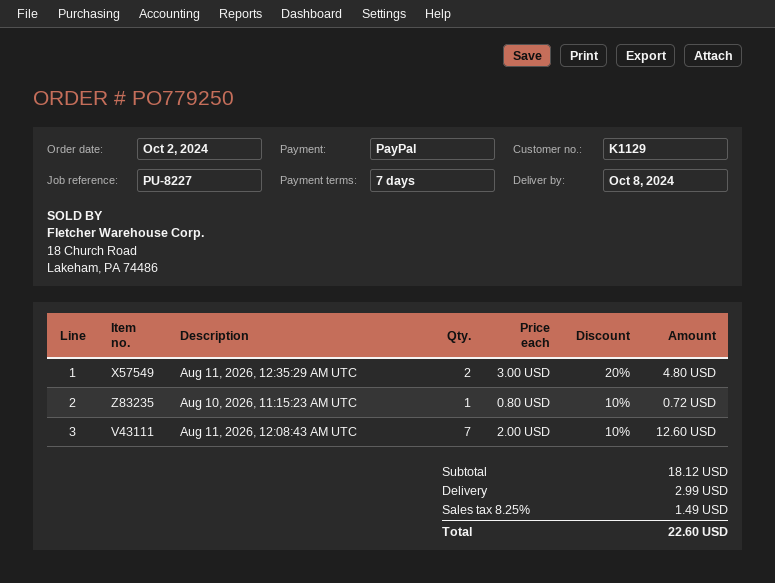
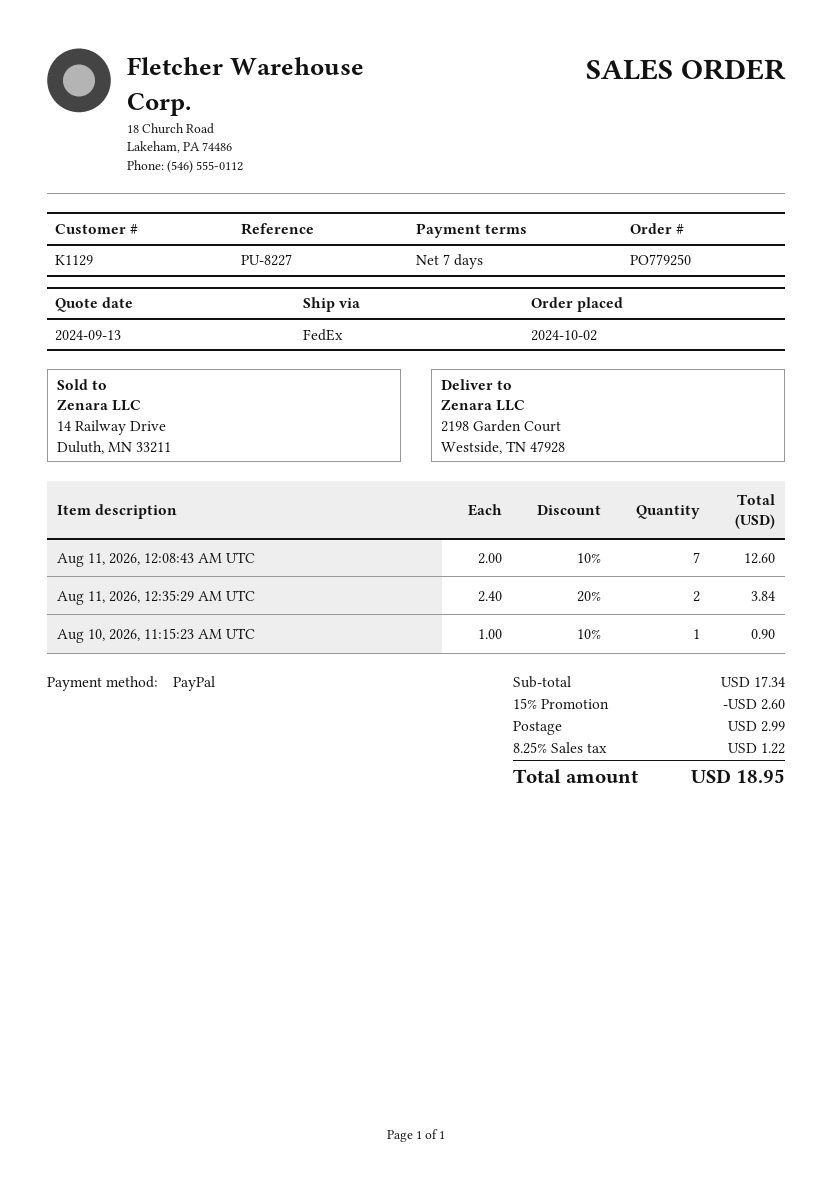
Aug 11, 2026, 12:35:29 AM UTC: 2 x 3.00 - 20% = 4.80 -> 2 x 2.40 - 20% = 3.84
Aug 10, 2026, 11:15:23 AM UTC: 1 x 0.80 - 10% = 0.72 -> 1 x 1.00 - 10% = 0.90
subtotal: 18.12 -> 17.34
discount: none -> 15% = 2.60
tax: 8.25% = 1.49 -> 8.25% = 1.22
total: 22.60 -> 18.95

